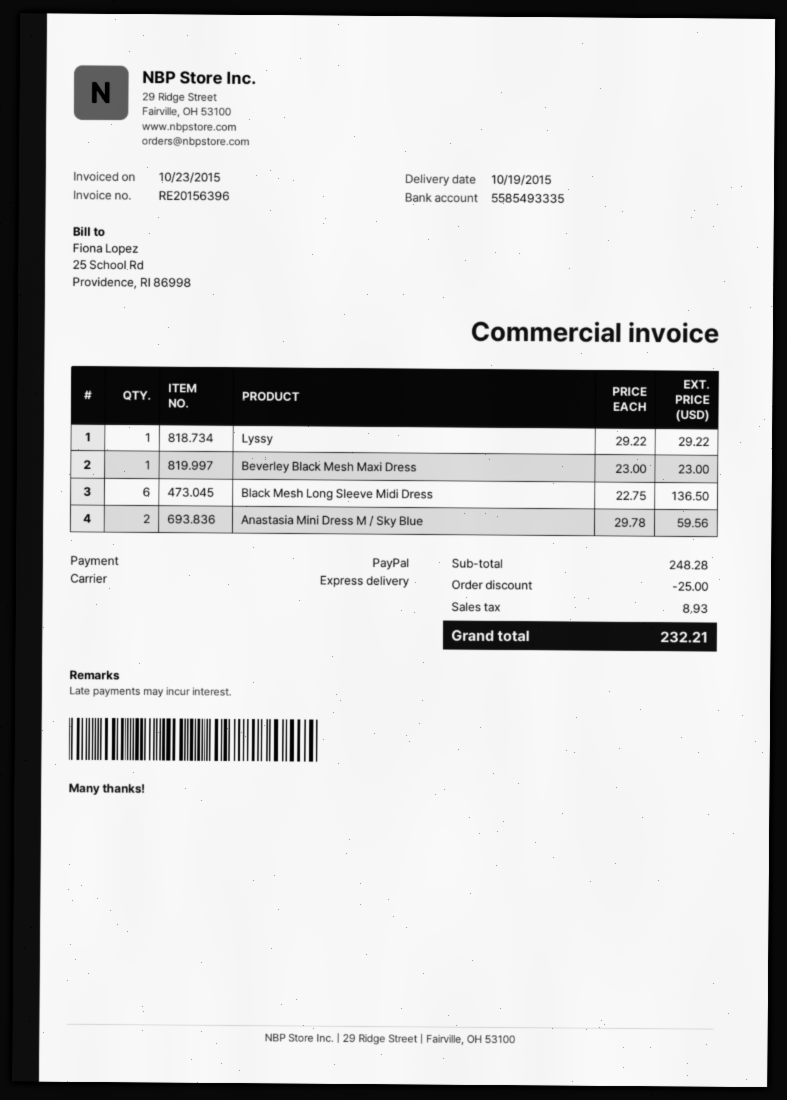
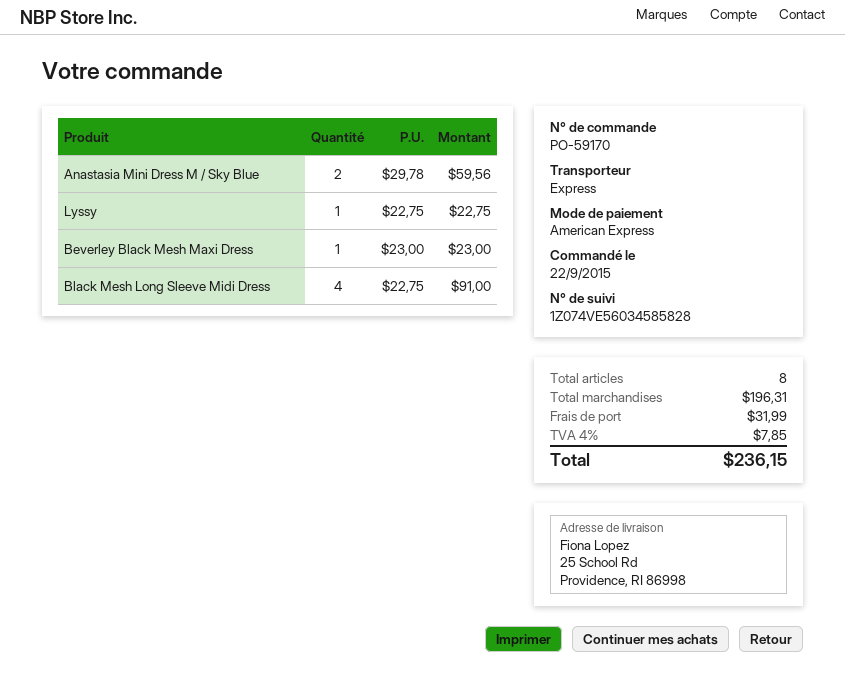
payment method: PayPal -> American Express
Lyssy: 1 x 29.22 = 29.22 -> 1 x 22.75 = 22.75
Black Mesh Long Sleeve Midi Dress: 6 x 22.75 = 136.50 -> 4 x 22.75 = 91.00
subtotal: 248.28 -> 196.31
discount: 25.00 -> none
shipping: none -> 31.99
tax: 8.93 -> 7.85
total: 232.21 -> 236.15

